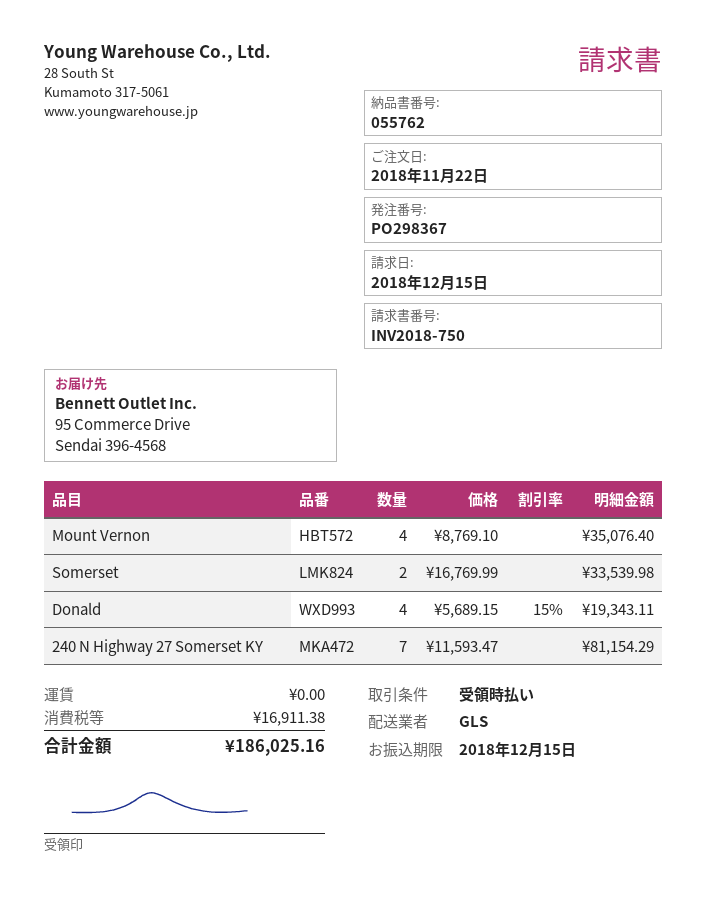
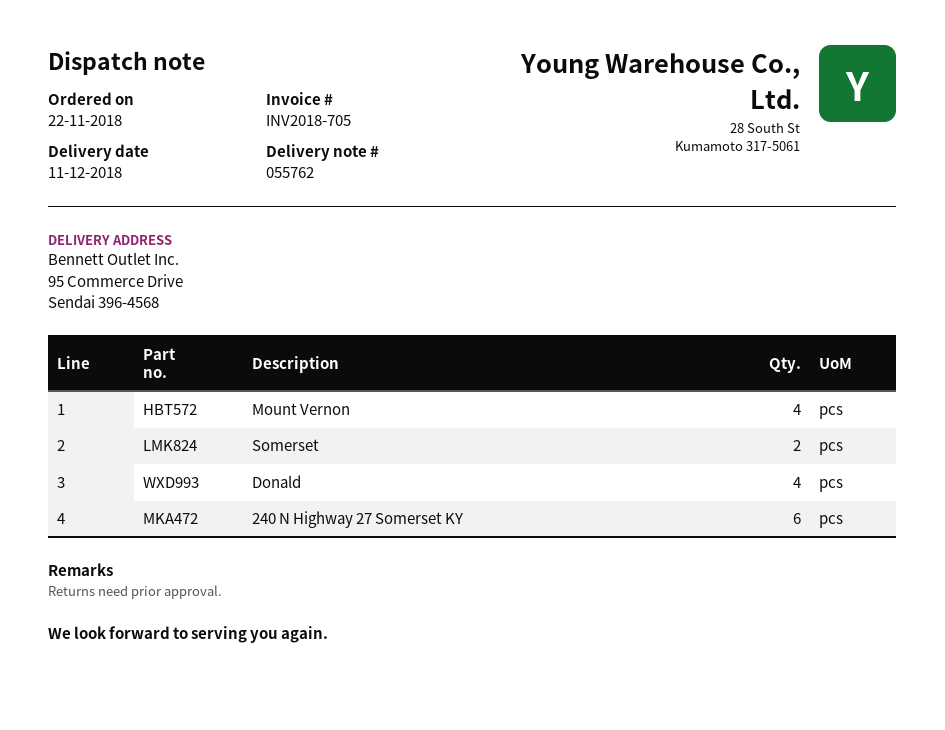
invoice number: INV2018-750 -> INV2018-705
240 N Highway 27 Somerset KY: 7 -> 6

